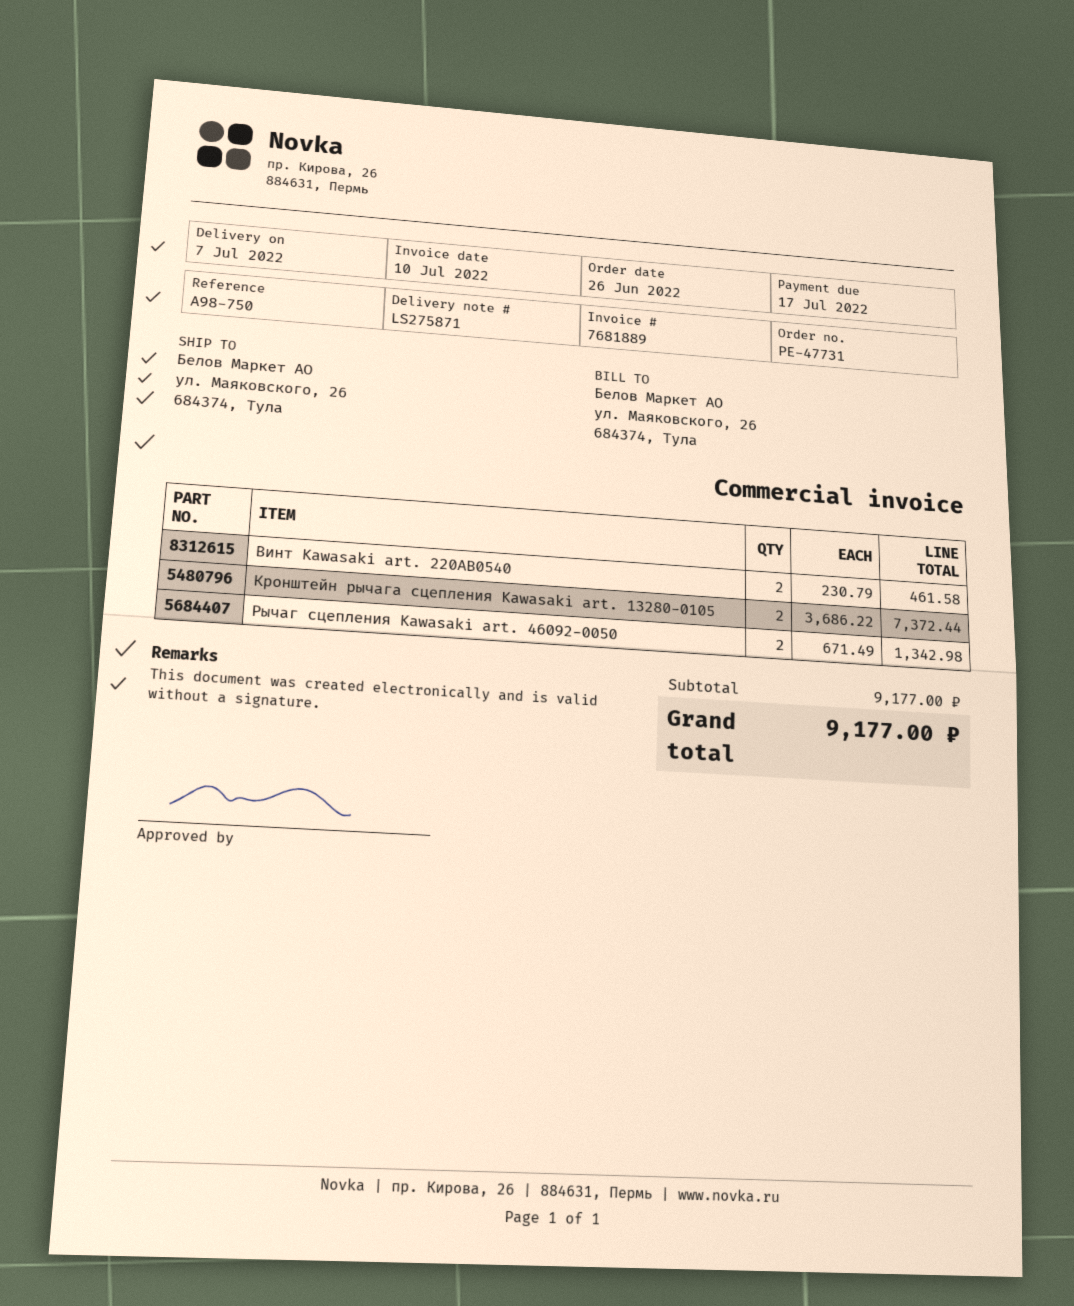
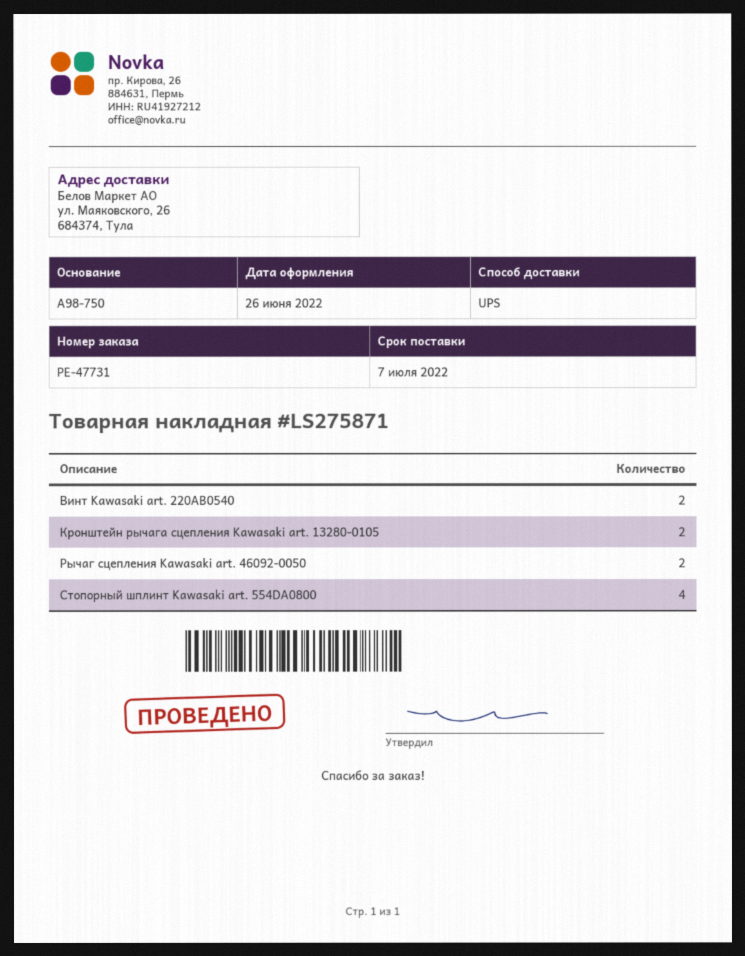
Стопорный шплинт Kawasaki art. 554DA0800: none -> 4

